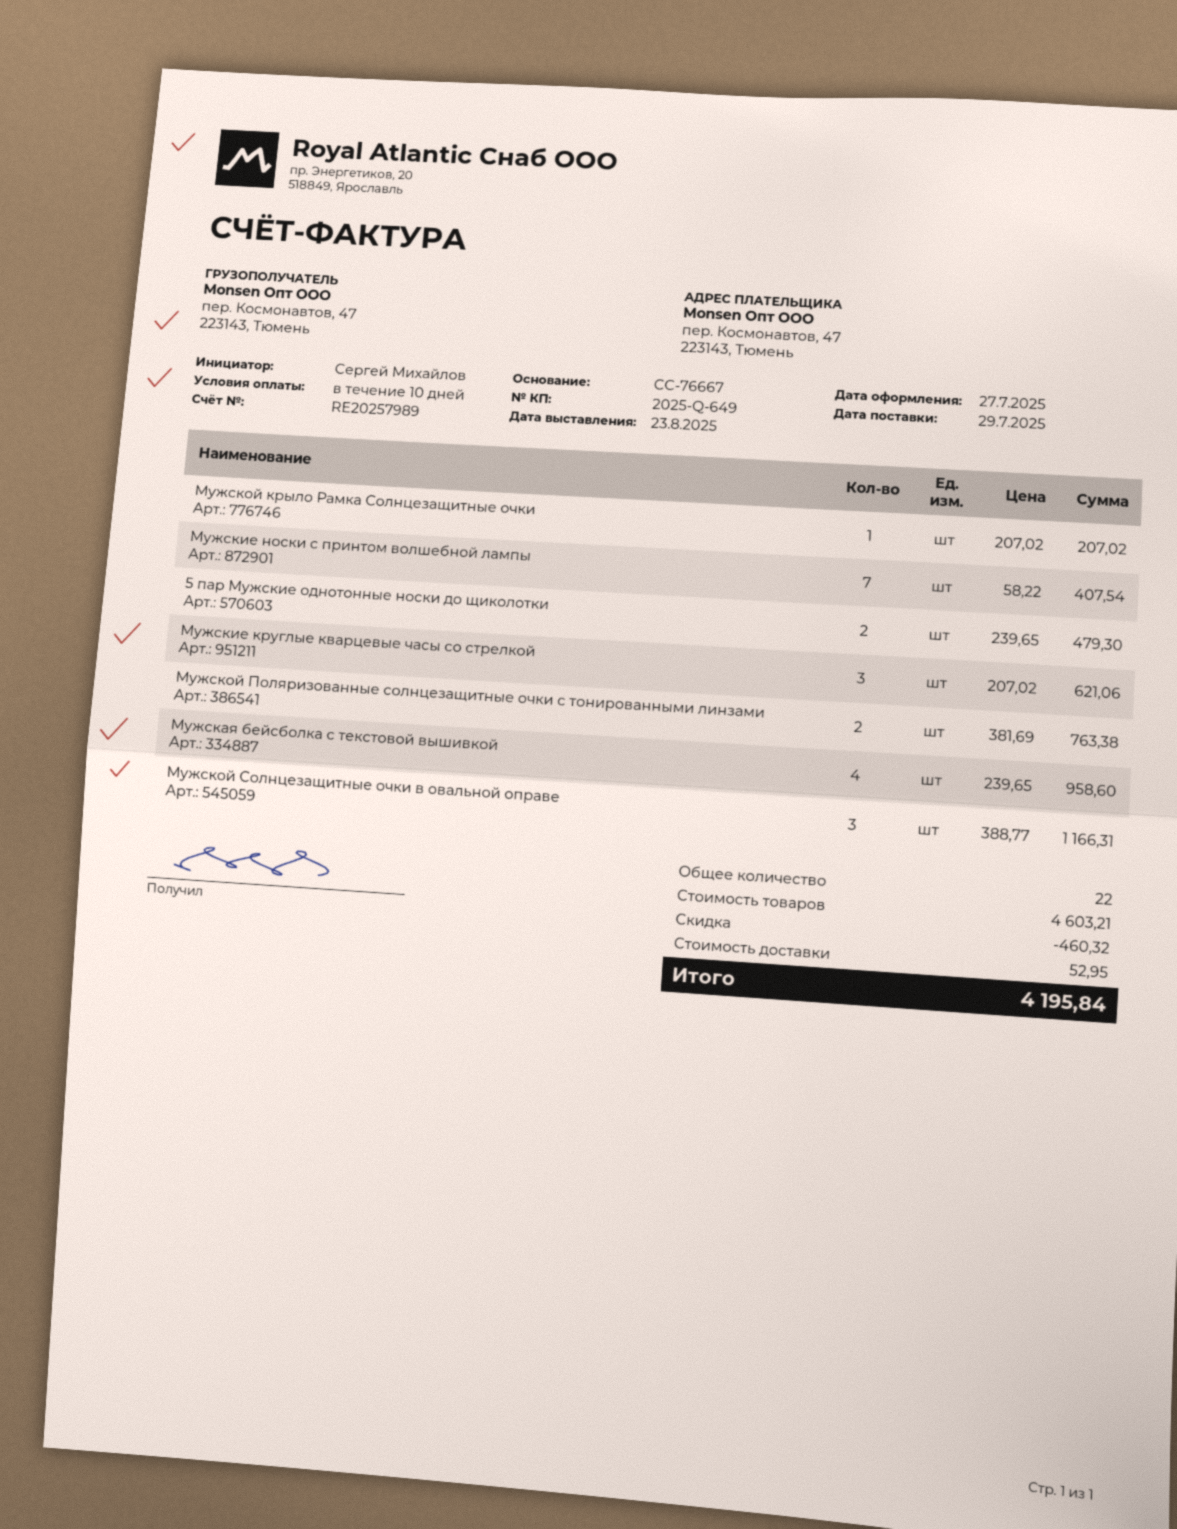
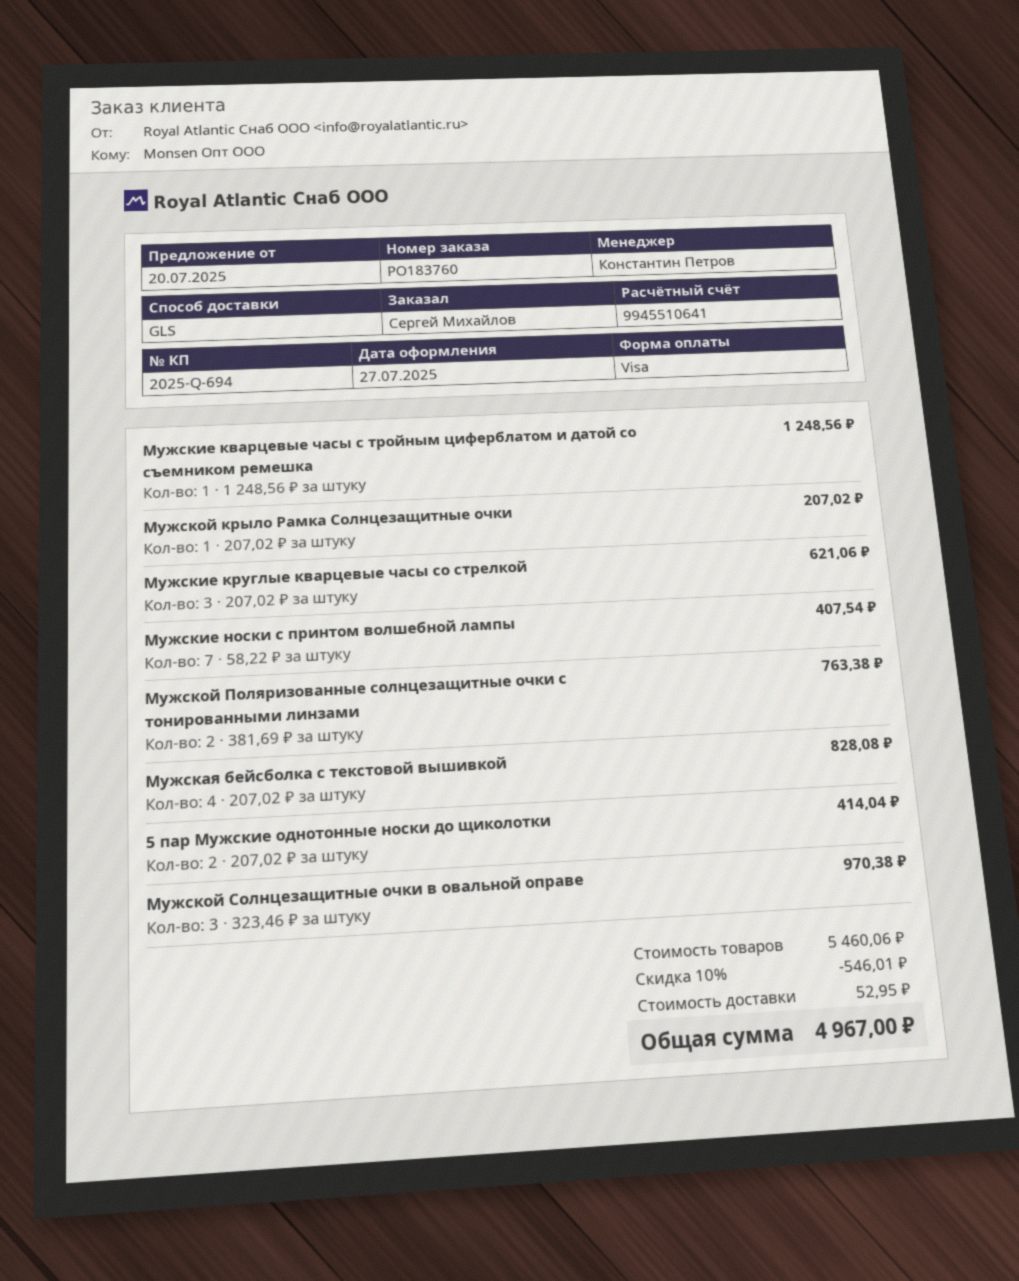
quote number: 2025-Q-649 -> 2025-Q-694
5 пар Мужские однотонные носки до щиколотки: 2 x 239.65 = 479.30 -> 2 x 207.02 = 414.04
Мужская бейсболка с текстовой вышивкой: 4 x 239.65 = 958.60 -> 4 x 207.02 = 828.08
Мужской Солнцезащитные очки в овальной оправе: 3 x 388.77 = 1166.31 -> 3 x 323.46 = 970.38
Мужские кварцевые часы с тройным циферблатом и датой со съемником ремешка: none -> 1 x 1248.56 = 1248.56
subtotal: 4603.21 -> 5460.06
discount: 460.32 -> 546.01
total: 4195.84 -> 4967.00

